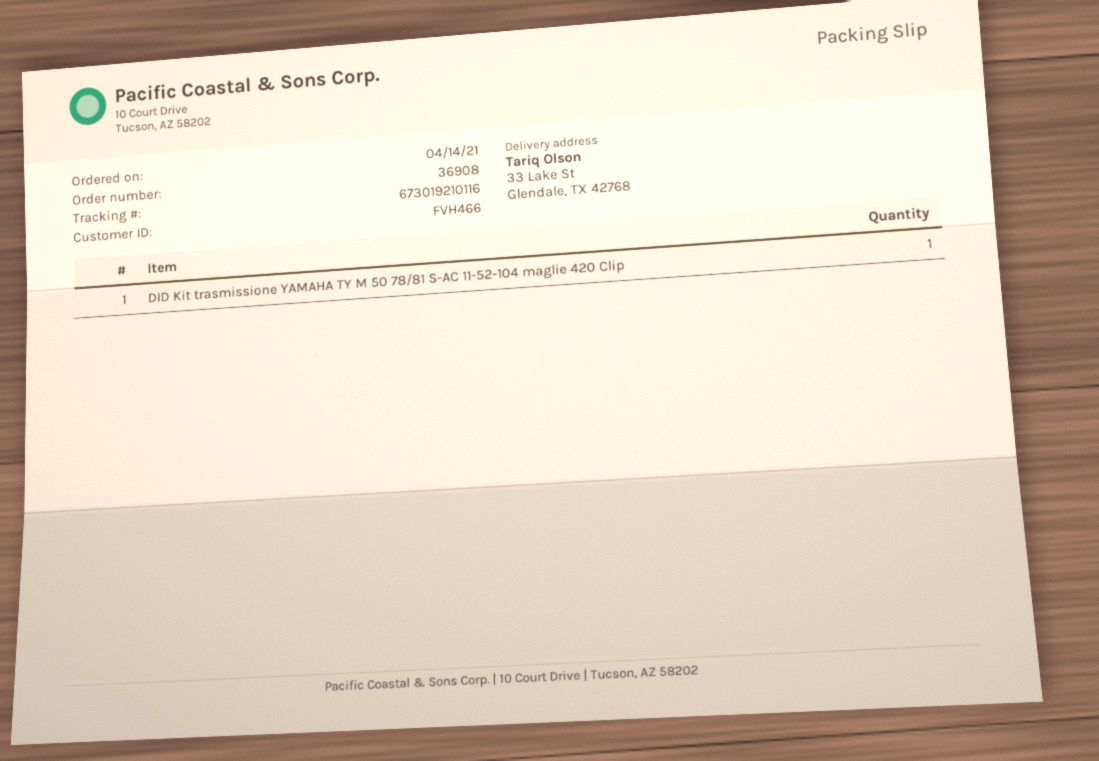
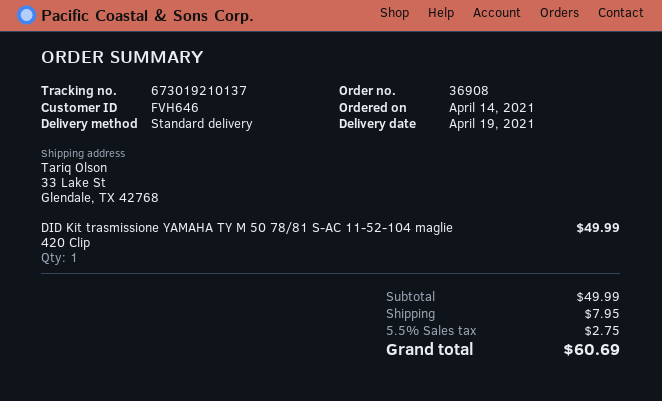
customer number: FVH466 -> FVH646
tracking number: 673019210116 -> 673019210137

